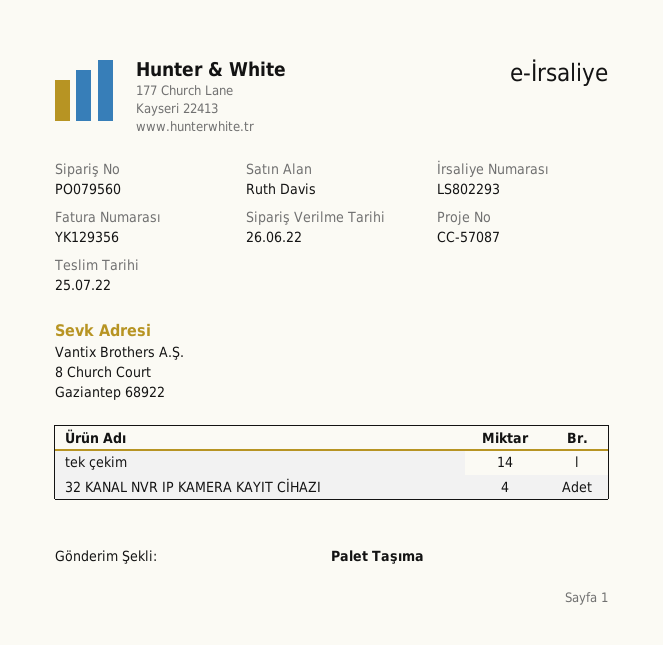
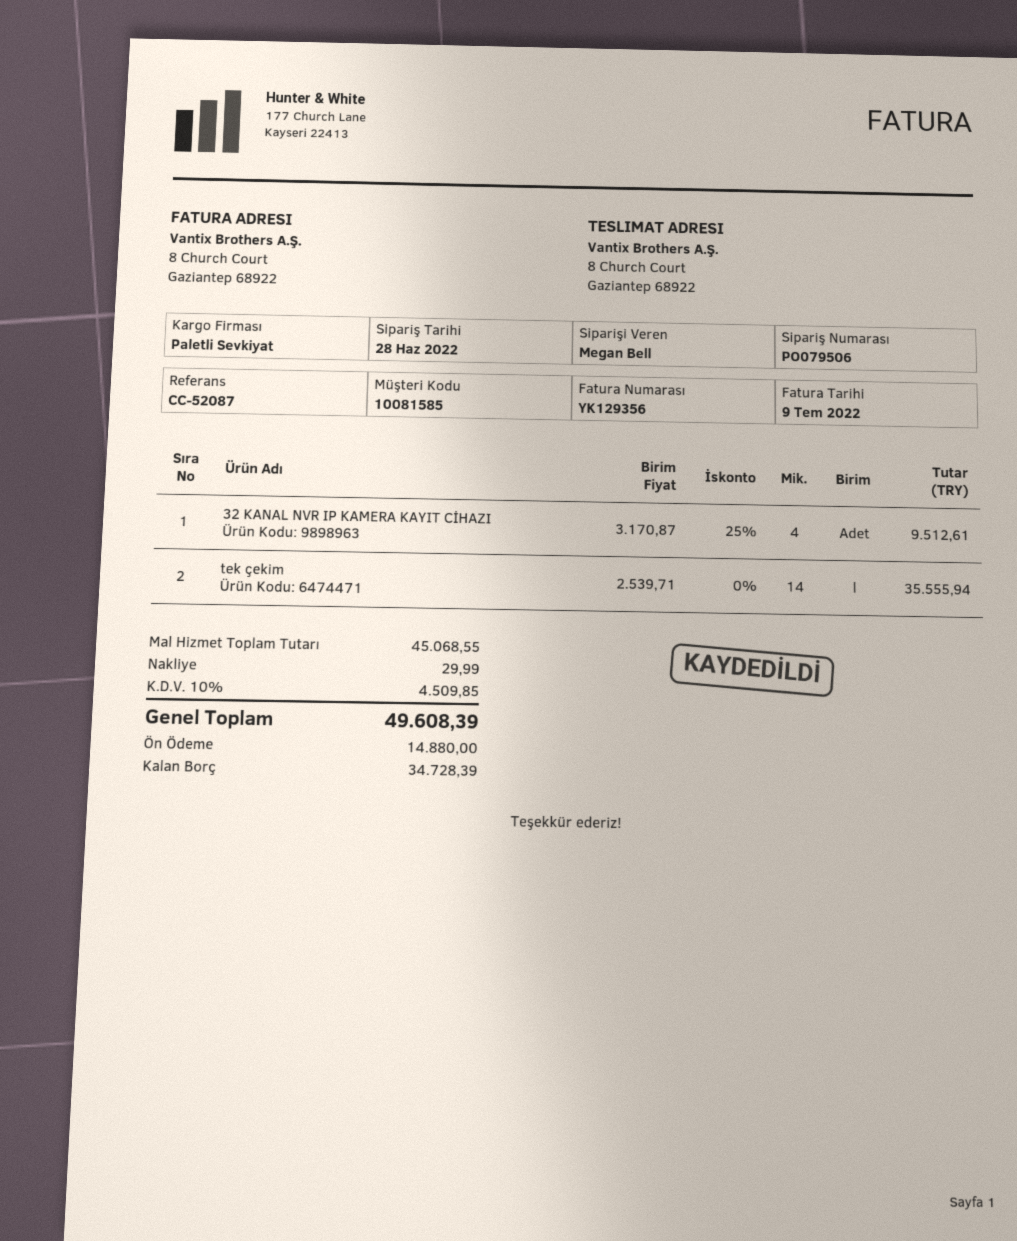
order number: PO079560 -> PO079506
order date: 2022-06-26 -> 2022-06-28
reference: CC-57087 -> CC-52087
ordered by: Ruth Davis -> Megan Bell

